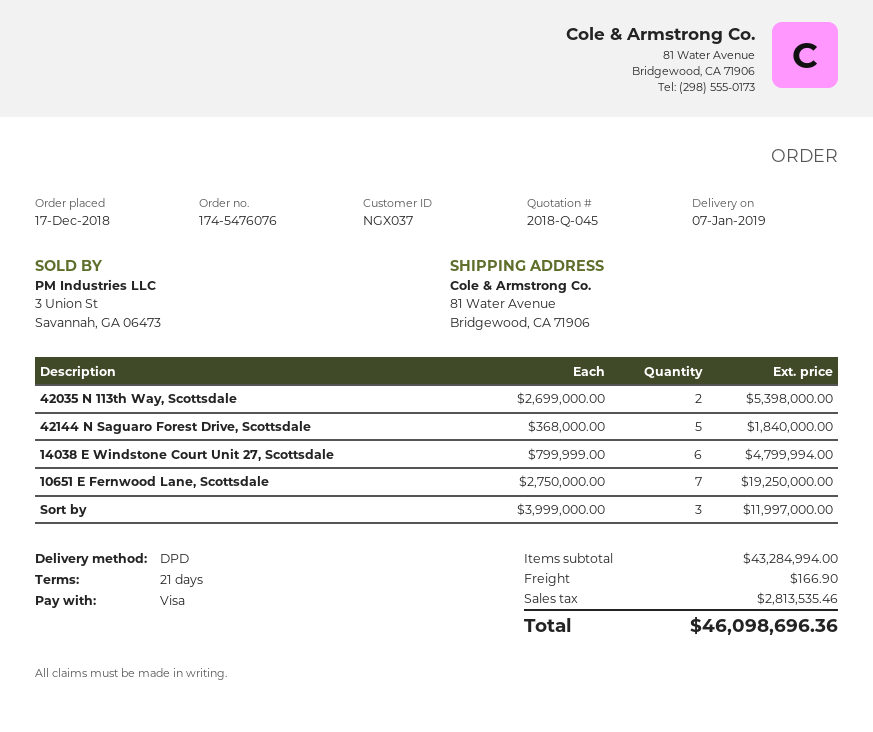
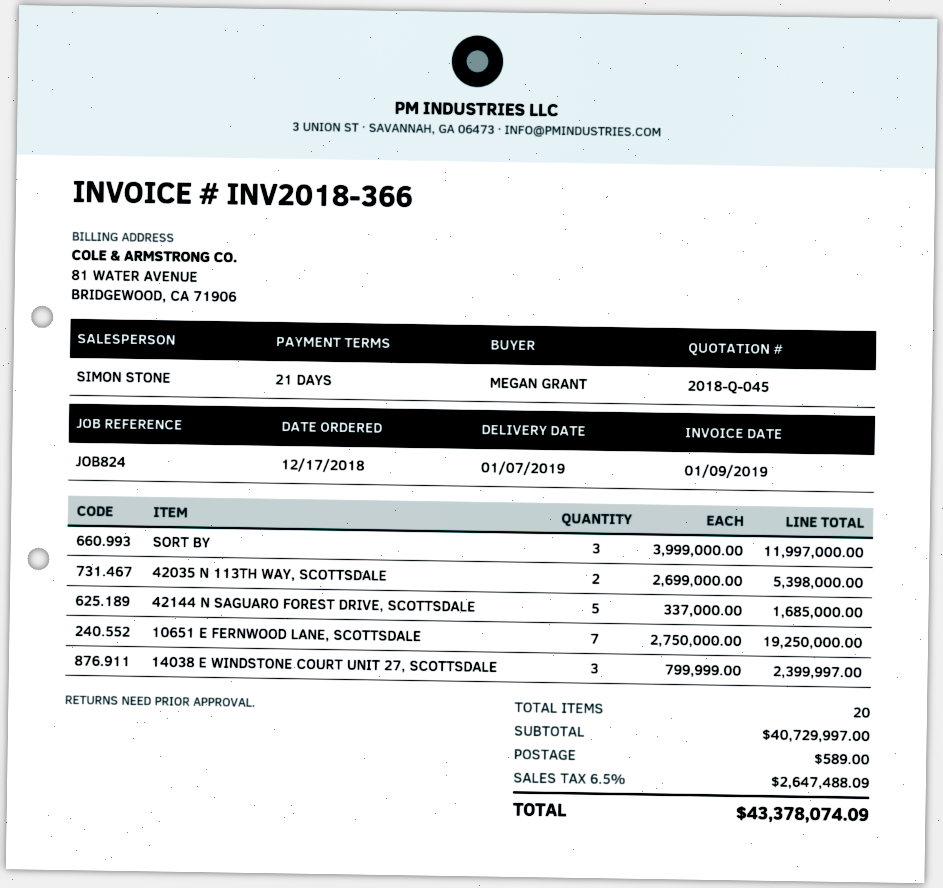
42144 N Saguaro Forest Drive, Scottsdale: 5 x 368000.00 = 1840000.00 -> 5 x 337000.00 = 1685000.00
14038 E Windstone Court Unit 27, Scottsdale: 6 x 799999.00 = 4799994.00 -> 3 x 799999.00 = 2399997.00
subtotal: 43284994.00 -> 40729997.00
shipping: 166.90 -> 589.00
tax: 2813535.46 -> 2647488.09
total: 46098696.36 -> 43378074.09

